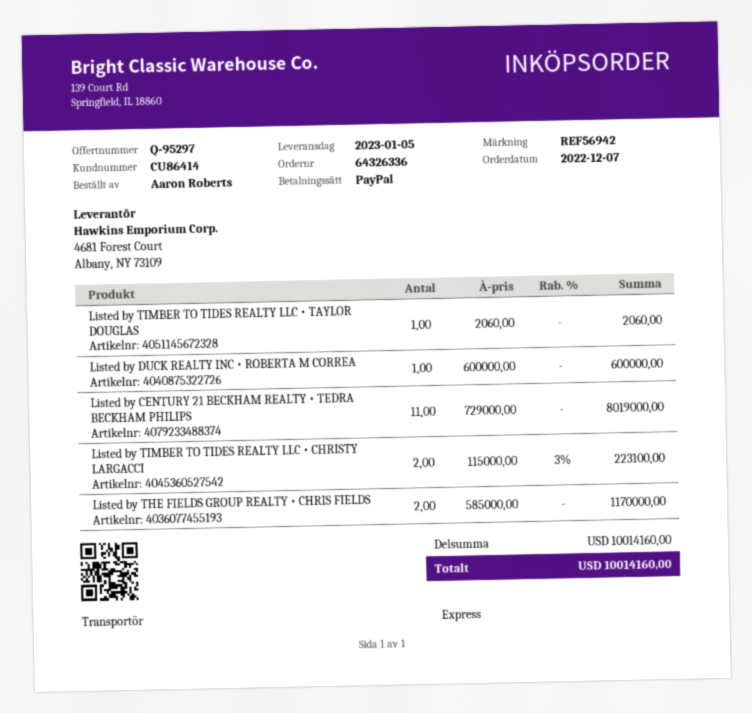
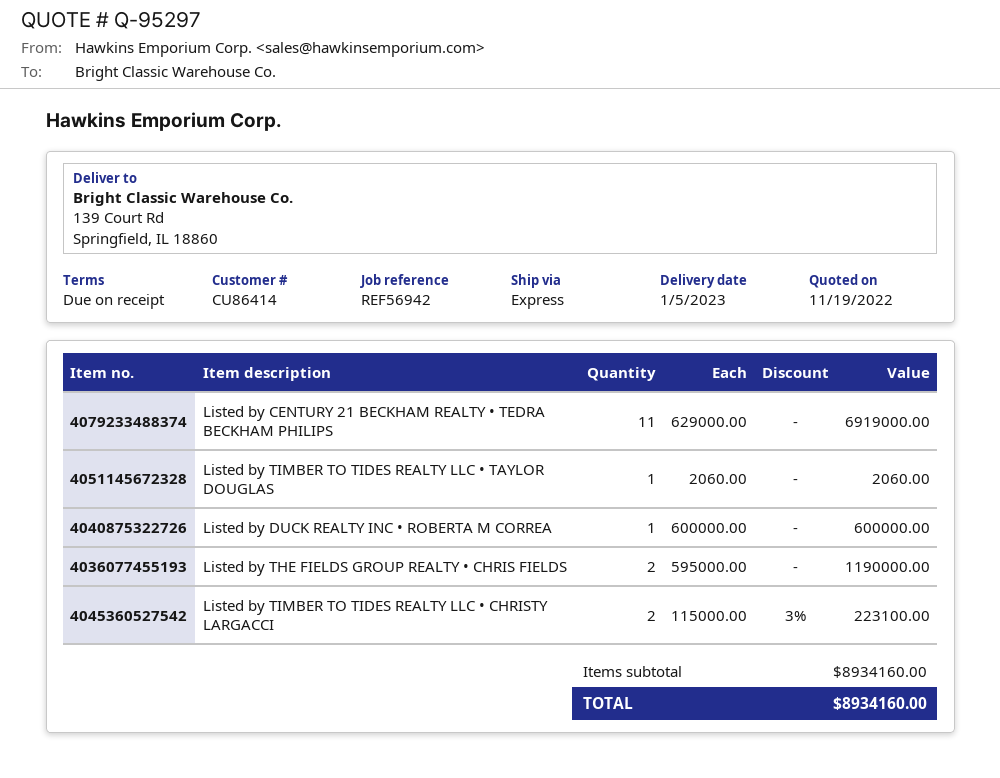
Listed by CENTURY 21 BECKHAM REALTY • TEDRA BECKHAM PHILIPS: 11 x 729000.00 = 8019000.00 -> 11 x 629000.00 = 6919000.00
Listed by THE FIELDS GROUP REALTY • CHRIS FIELDS: 2 x 585000.00 = 1170000.00 -> 2 x 595000.00 = 1190000.00
subtotal: 10014160.00 -> 8934160.00
total: 10014160.00 -> 8934160.00

